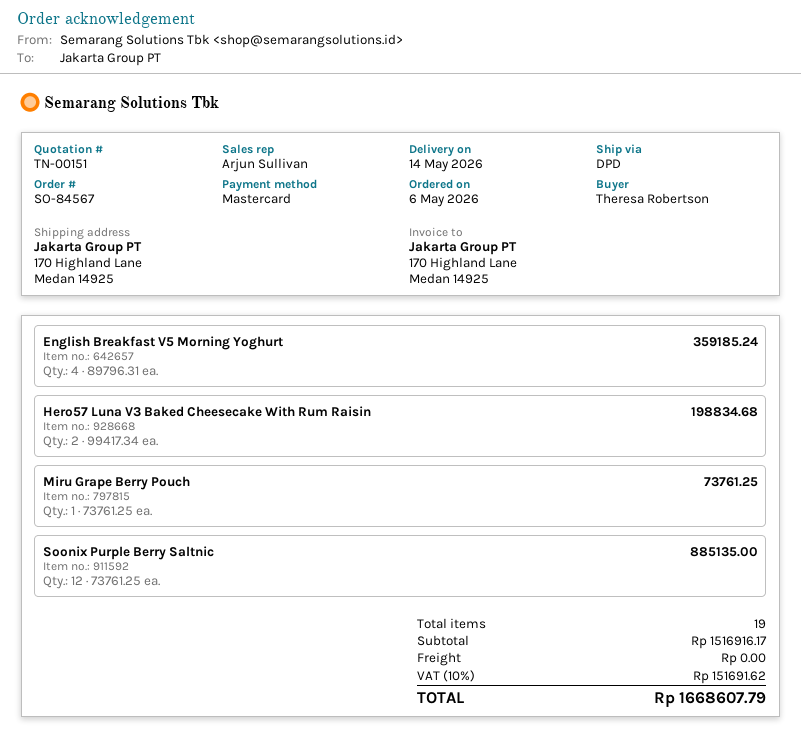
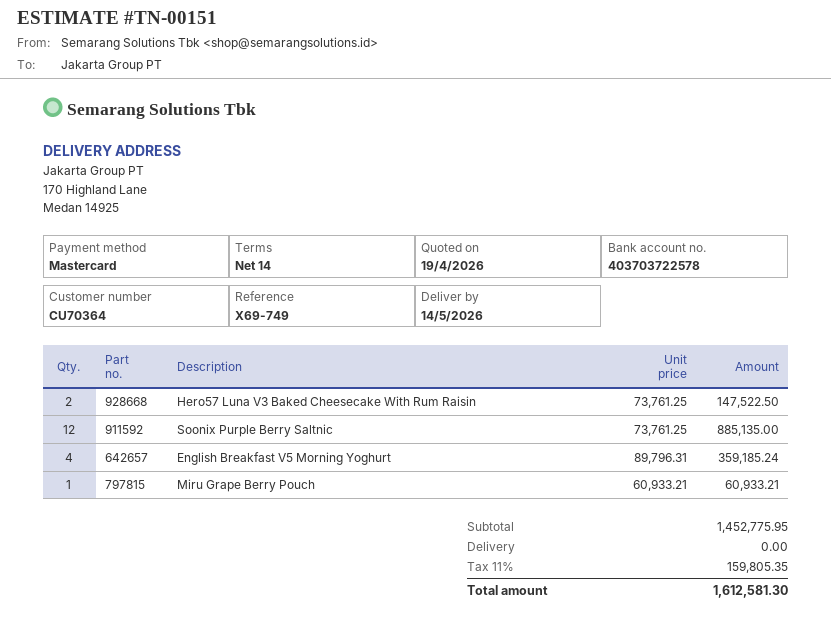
Hero57 Luna V3 Baked Cheesecake With Rum Raisin: 2 x 99417.34 = 198834.68 -> 2 x 73761.25 = 147522.50
Miru Grape Berry Pouch: 1 x 73761.25 = 73761.25 -> 1 x 60933.21 = 60933.21
subtotal: 1516916.17 -> 1452775.95
tax: 10% = 151691.62 -> 11% = 159805.35
total: 1668607.79 -> 1612581.30

